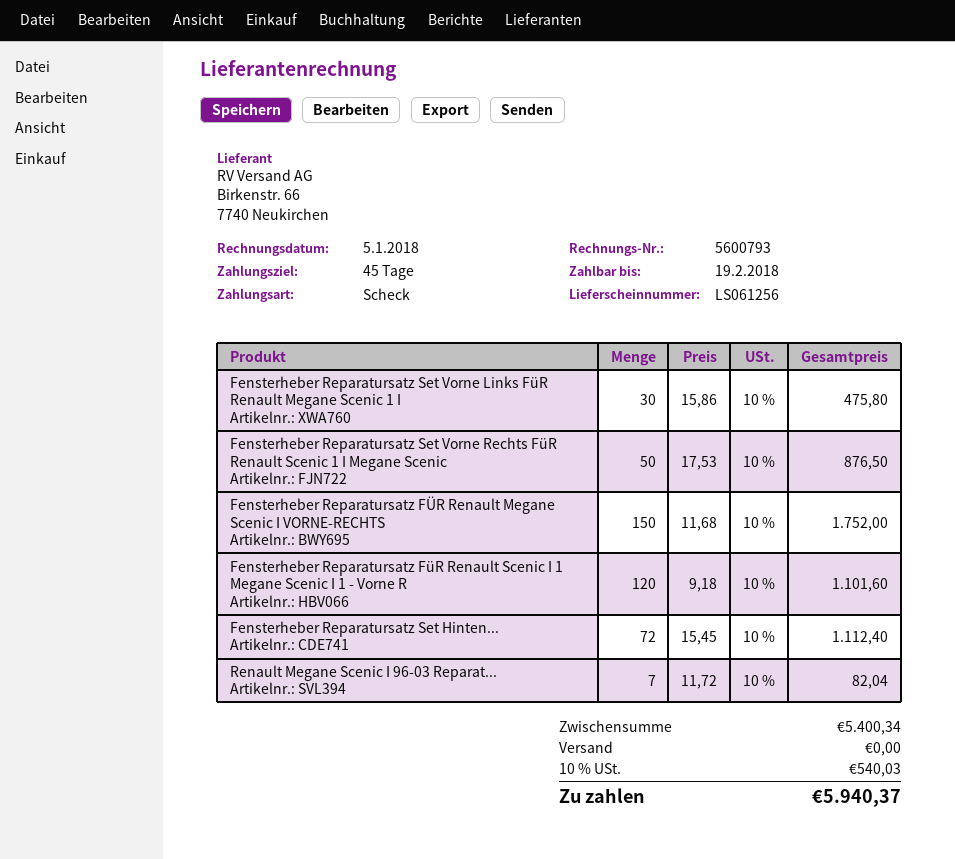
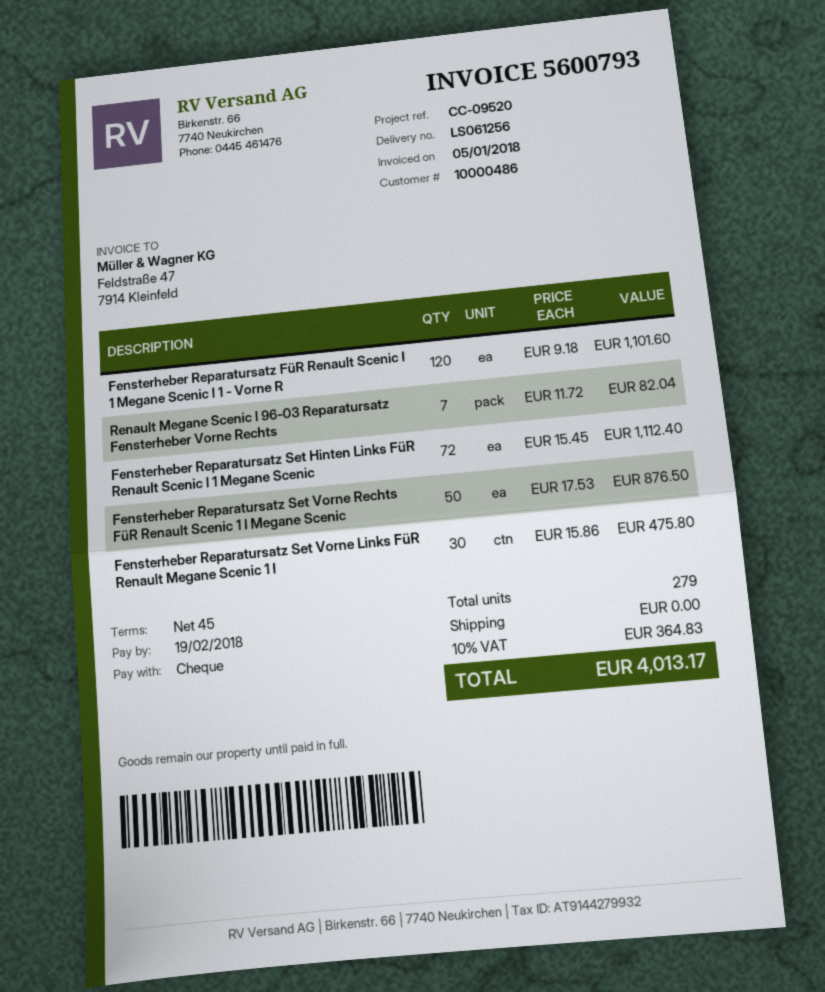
Fensterheber Reparatursatz FÜR Renault Megane Scenic I VORNE-RECHTS: 150 x 11.68 = 1752.00 -> none
tax: 10% = 540.03 -> 10% = 364.83
total: 5940.37 -> 4013.17

